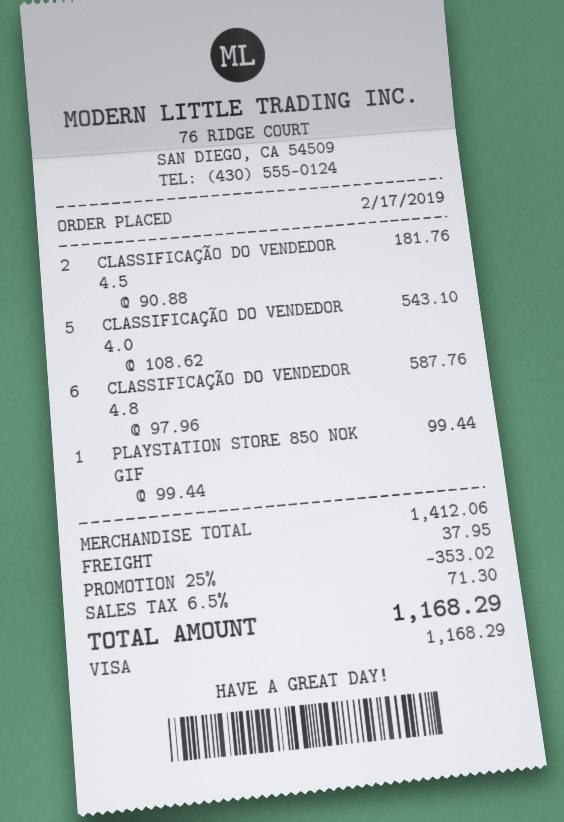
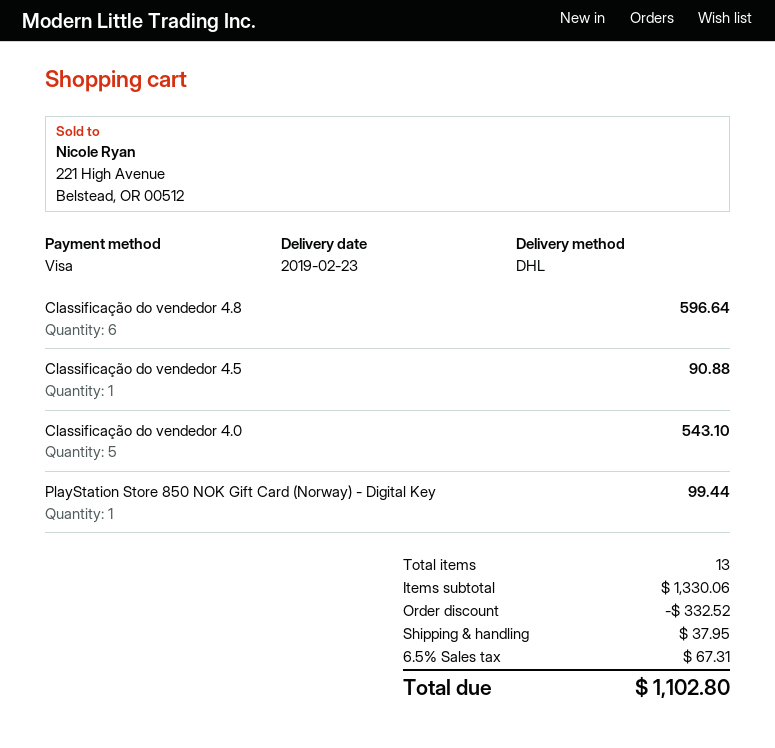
CLASSIFICAÇÃO DO VENDEDOR 4.5: 2 for 181.76 -> 1 for 90.88
CLASSIFICAÇÃO DO VENDEDOR 4.8: 6 for 587.76 -> 6 for 596.64
subtotal: 1412.06 -> 1330.06
discount: 353.02 -> 332.52
tax: 6.5% = 71.30 -> 6.5% = 67.31
total: 1168.29 -> 1102.80

